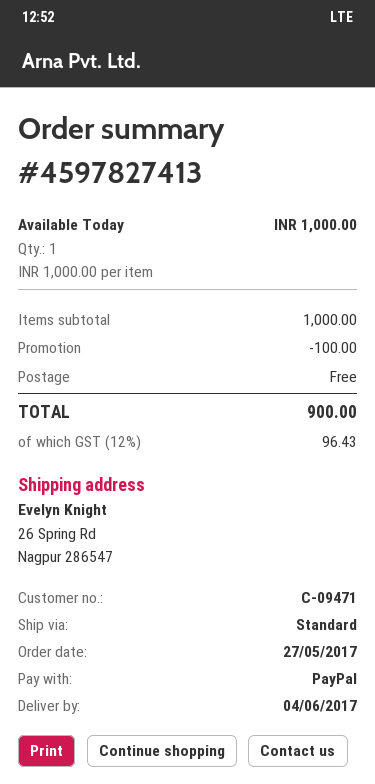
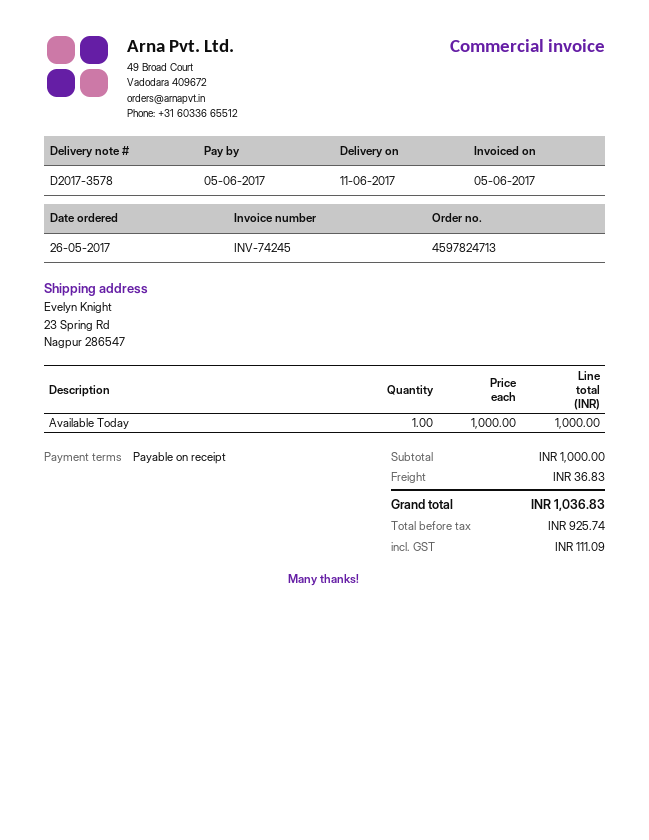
order number: 4597827413 -> 4597824713
order date: 2017-05-27 -> 2017-05-26
delivery date: 2017-06-04 -> 2017-06-11
ship to: 26 Spring Rd, Nagpur 286547 -> 23 Spring Rd, Nagpur 286547
discount: 100.00 -> none
shipping: 0.00 -> 36.83
tax: 96.43 -> 111.09
total: 900.00 -> 1036.83

